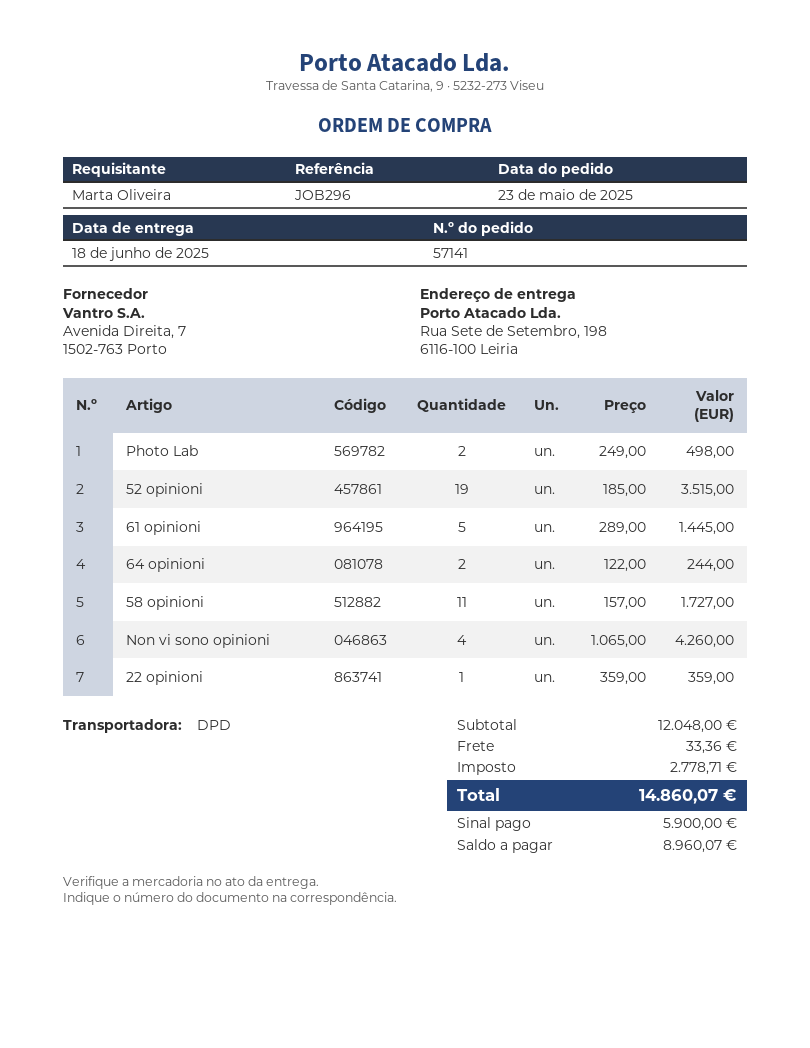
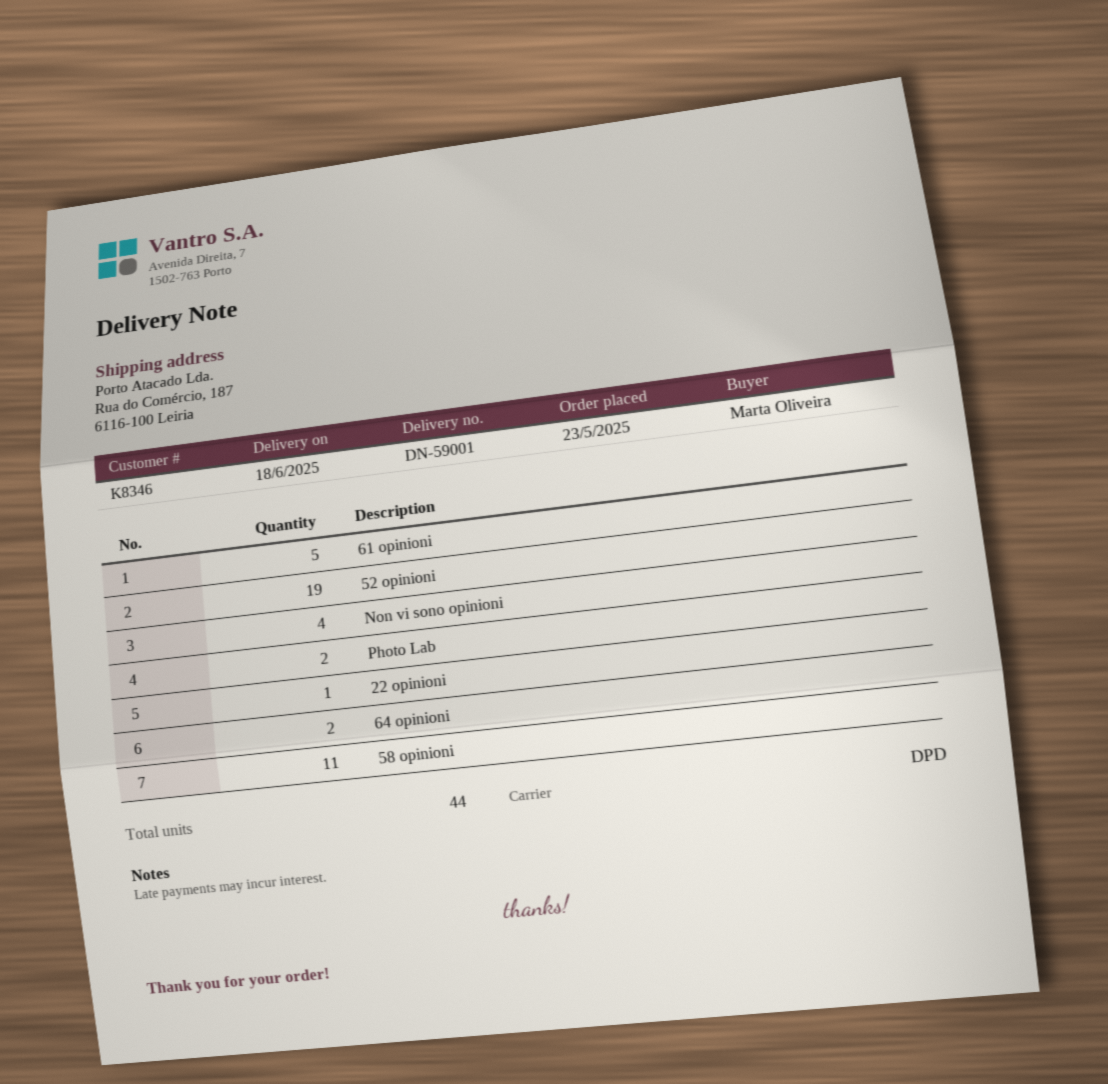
ship to: Rua Sete de Setembro, 198, 6116-100 Leiria -> Rua do Comércio, 187, 6116-100 Leiria

